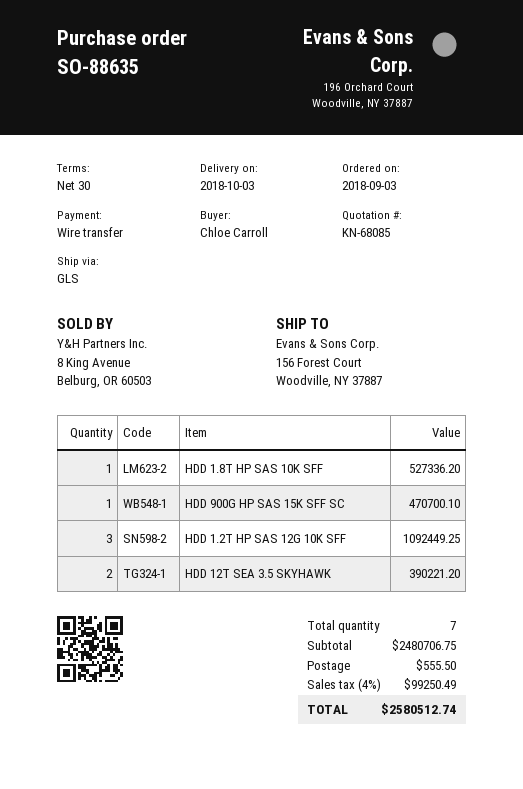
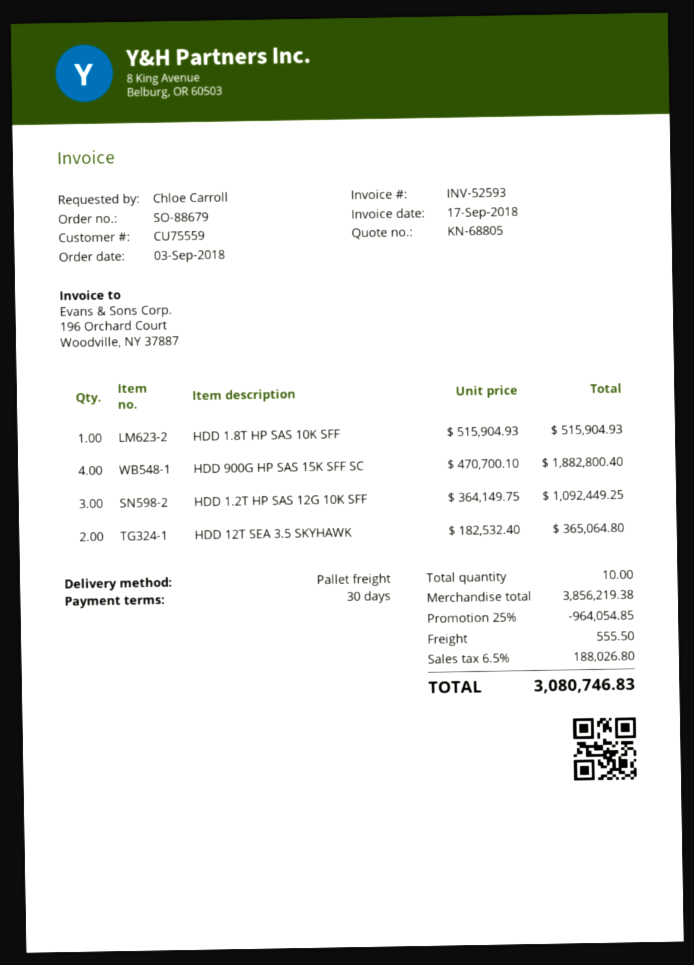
quote number: KN-68085 -> KN-68805
order number: SO-88635 -> SO-88679
shipping method: GLS -> pallet freight
HDD 1.8T HP SAS 10K SFF: 1 for 527336.20 -> 1 for 515904.93
HDD 900G HP SAS 15K SFF SC: 1 for 470700.10 -> 4 for 1882800.40
HDD 12T SEA 3.5 SKYHAWK: 2 for 390221.20 -> 2 for 365064.80
total quantity: 7 -> 10
subtotal: 2480706.75 -> 3856219.38
discount: none -> 25% = 964054.85
tax: 4% = 99250.49 -> 6.5% = 188026.80
total: 2580512.74 -> 3080746.83

